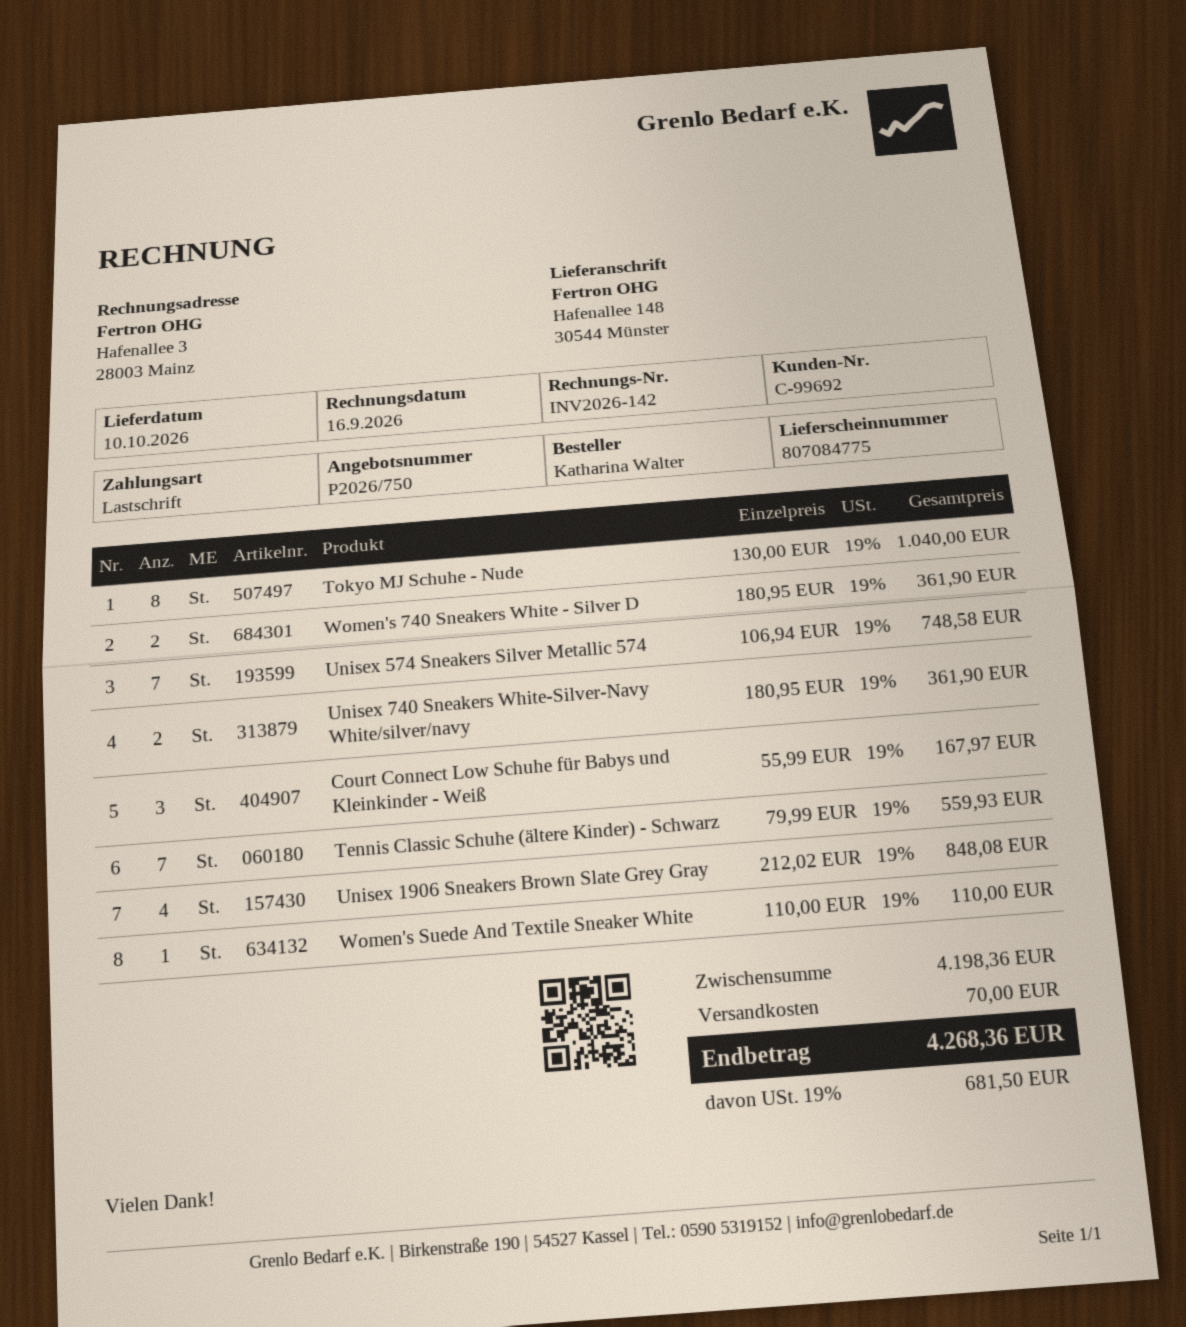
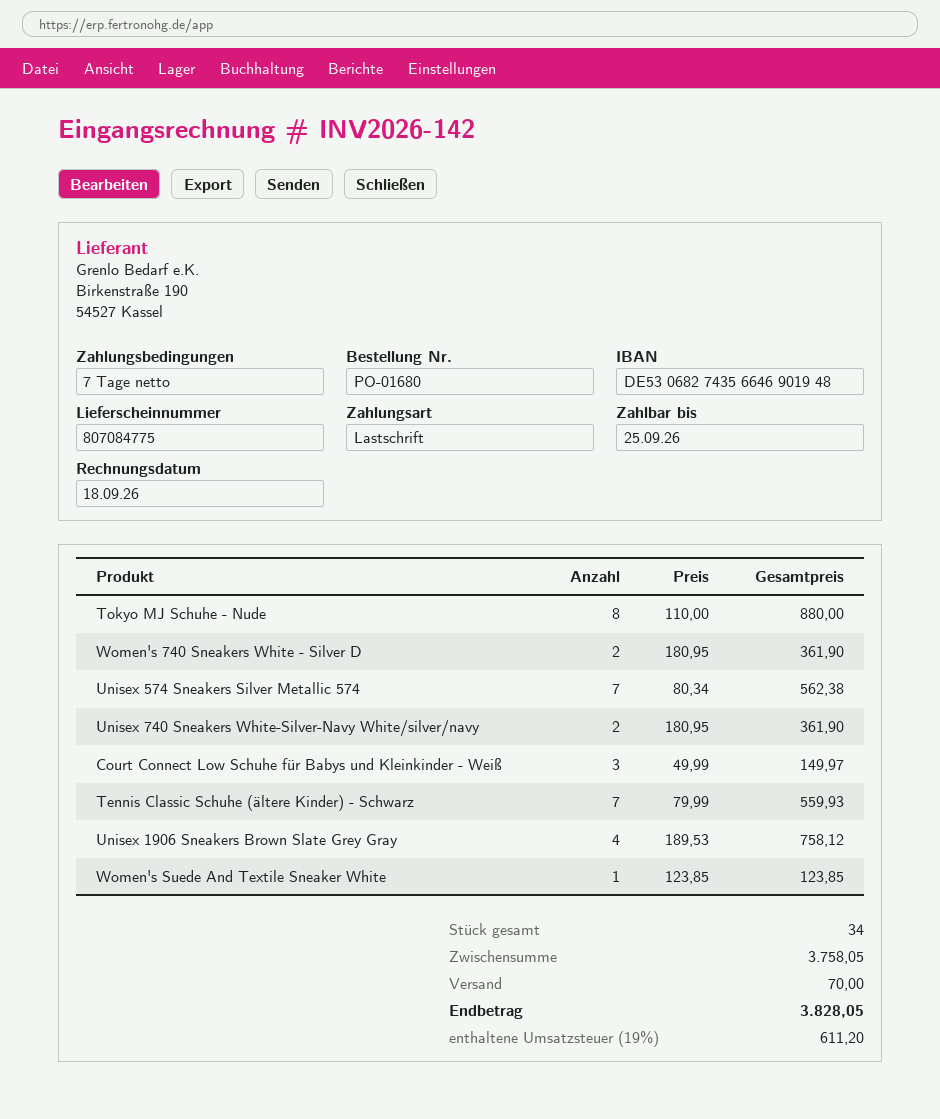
invoice date: 2026-09-16 -> 2026-09-18
Tokyo MJ Schuhe - Nude: 8 x 130.00 = 1040.00 -> 8 x 110.00 = 880.00
Unisex 574 Sneakers Silver Metallic 574: 7 x 106.94 = 748.58 -> 7 x 80.34 = 562.38
Court Connect Low Schuhe für Babys und Kleinkinder - Weiß: 3 x 55.99 = 167.97 -> 3 x 49.99 = 149.97
Unisex 1906 Sneakers Brown Slate Grey Gray: 4 x 212.02 = 848.08 -> 4 x 189.53 = 758.12
Women's Suede And Textile Sneaker White: 1 x 110.00 = 110.00 -> 1 x 123.85 = 123.85
subtotal: 4198.36 -> 3758.05
tax: 19% = 681.50 -> 19% = 611.20
total: 4268.36 -> 3828.05

